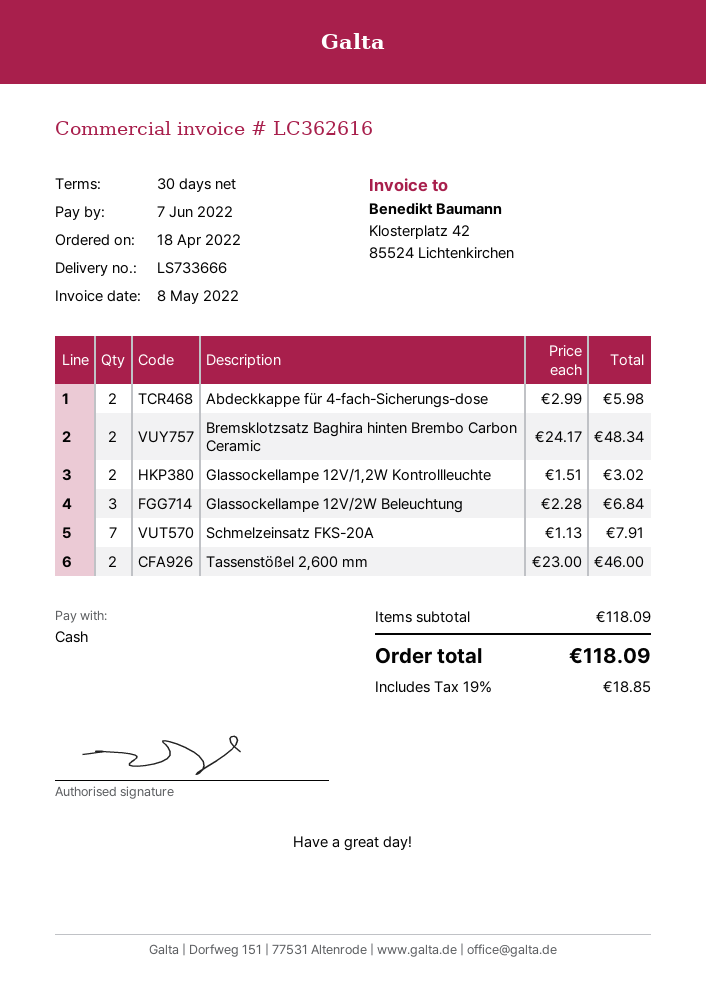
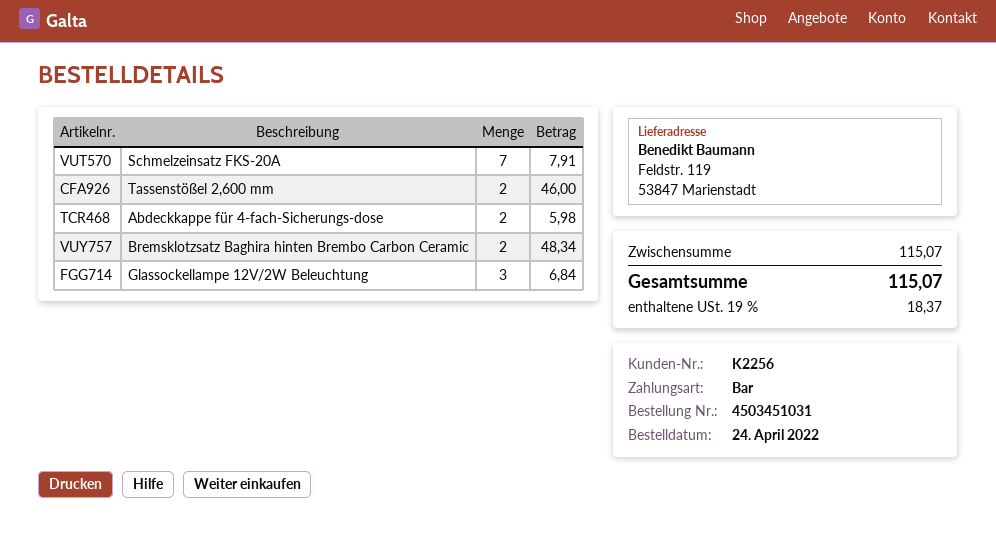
order date: 2022-04-18 -> 2022-04-24
Glassockellampe 12V/1,2W Kontrollleuchte: 2 for 3.02 -> none
subtotal: 118.09 -> 115.07
tax: 19% = 18.85 -> 19% = 18.37
total: 118.09 -> 115.07

